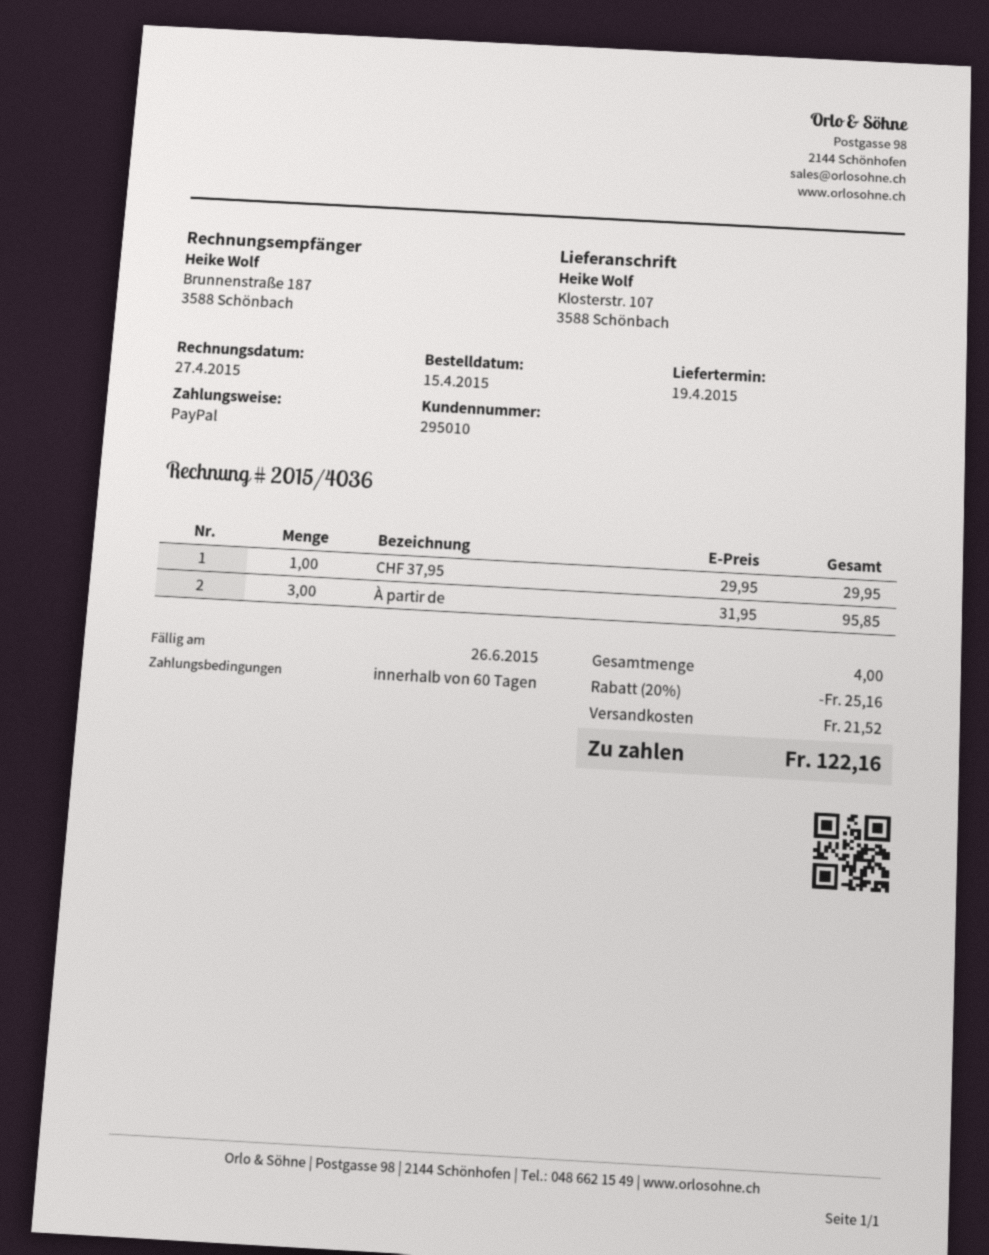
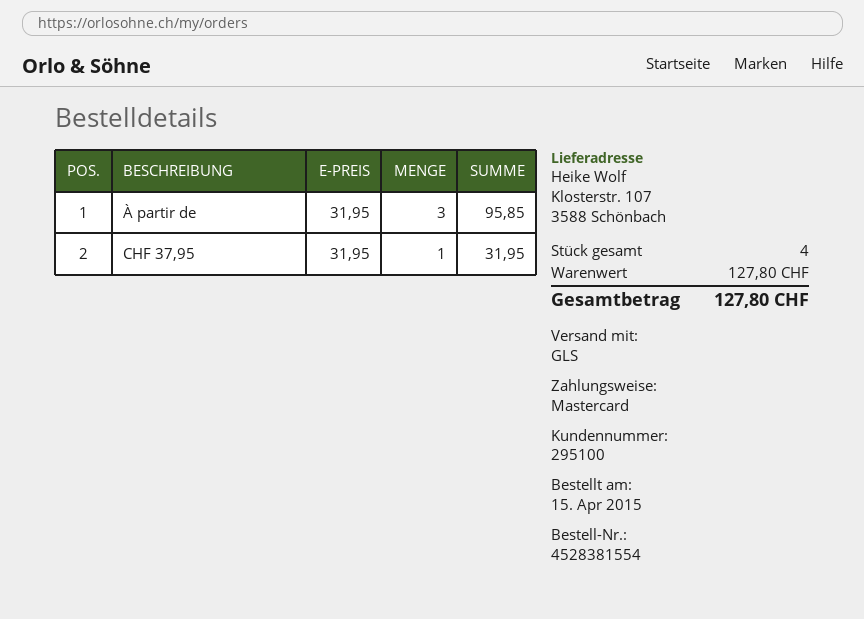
customer number: 295010 -> 295100
payment method: PayPal -> Mastercard
CHF 37,95: 1 x 29.95 = 29.95 -> 1 x 31.95 = 31.95
discount: 20% = 25.16 -> none
shipping: 21.52 -> none
total: 122.16 -> 127.80

